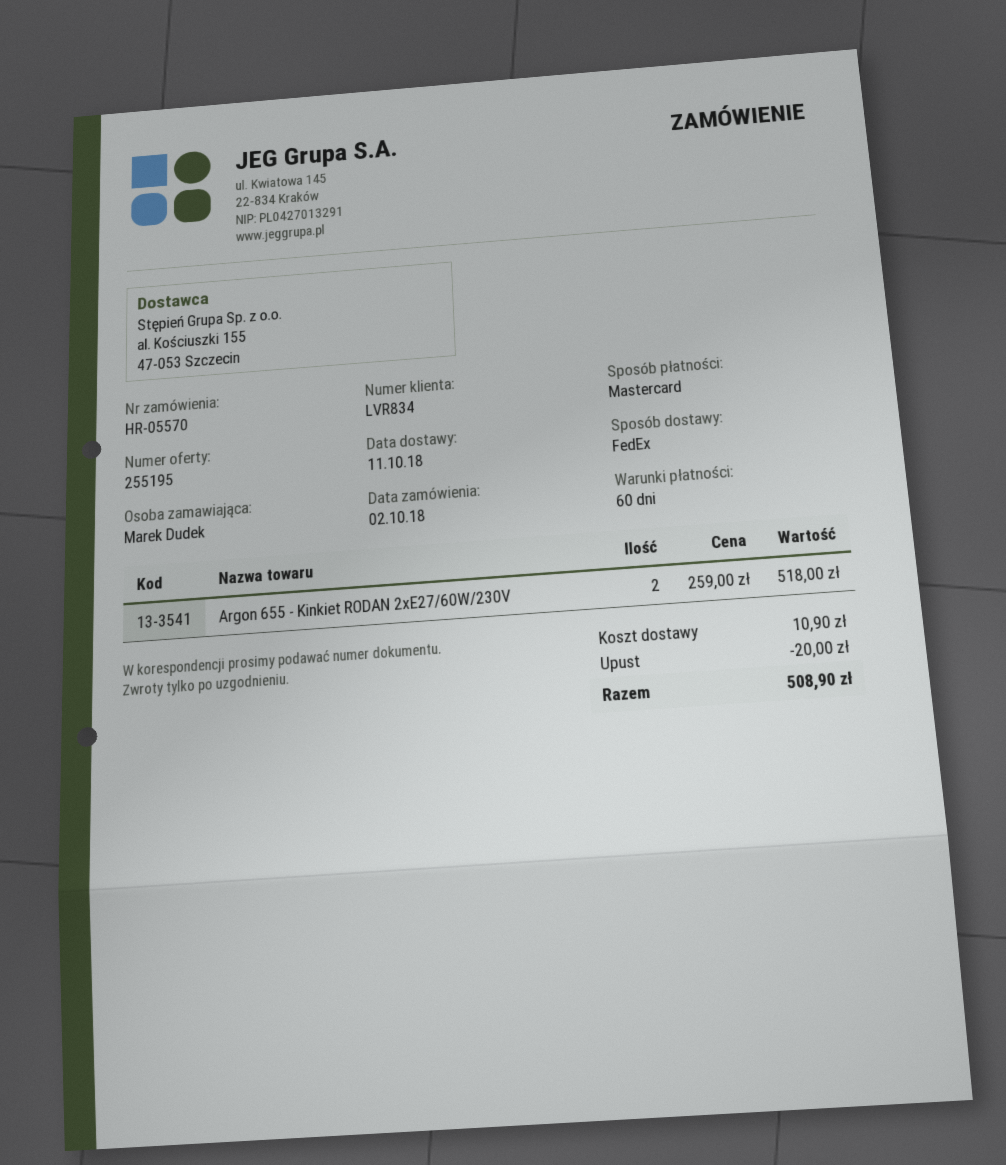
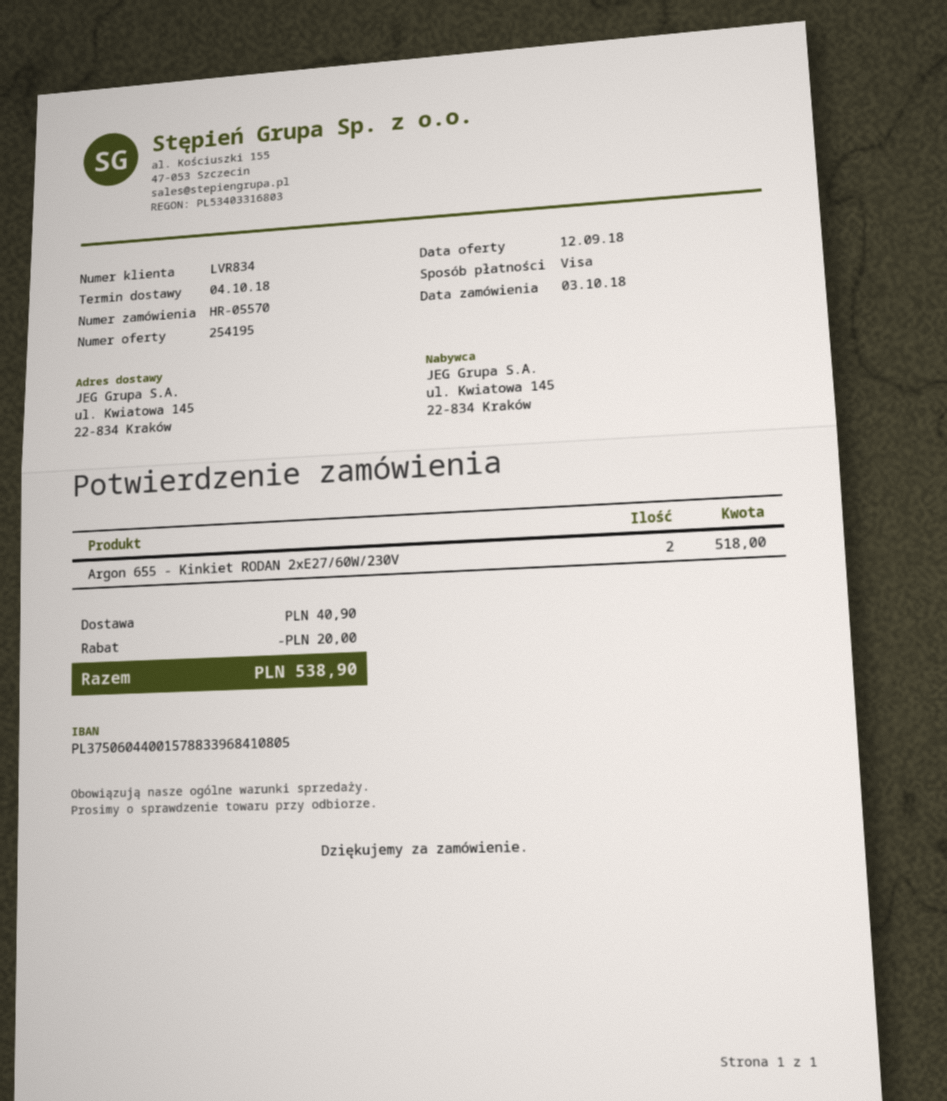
quote number: 255195 -> 254195
order date: 2018-10-02 -> 2018-10-03
delivery date: 2018-10-11 -> 2018-10-04
payment method: Mastercard -> Visa
shipping: 10.90 -> 40.90
total: 508.90 -> 538.90

